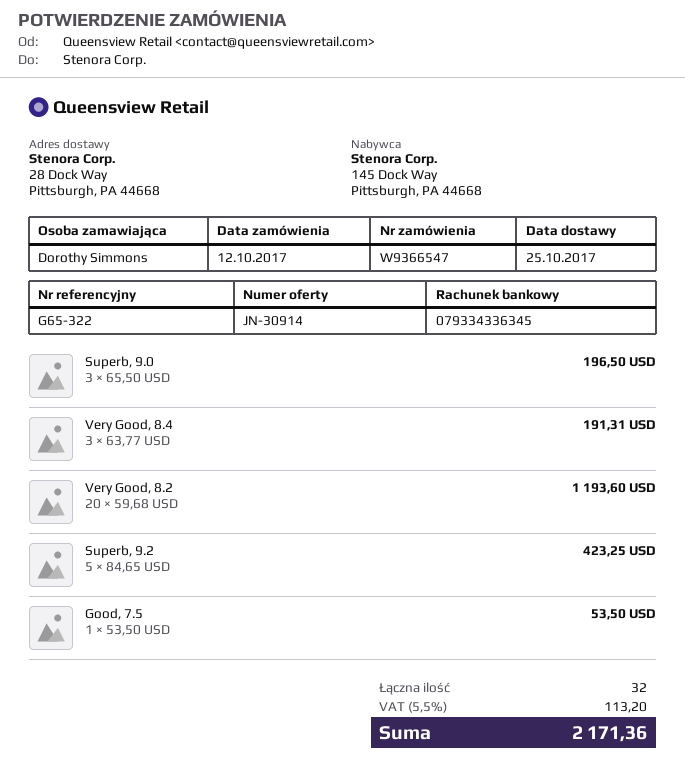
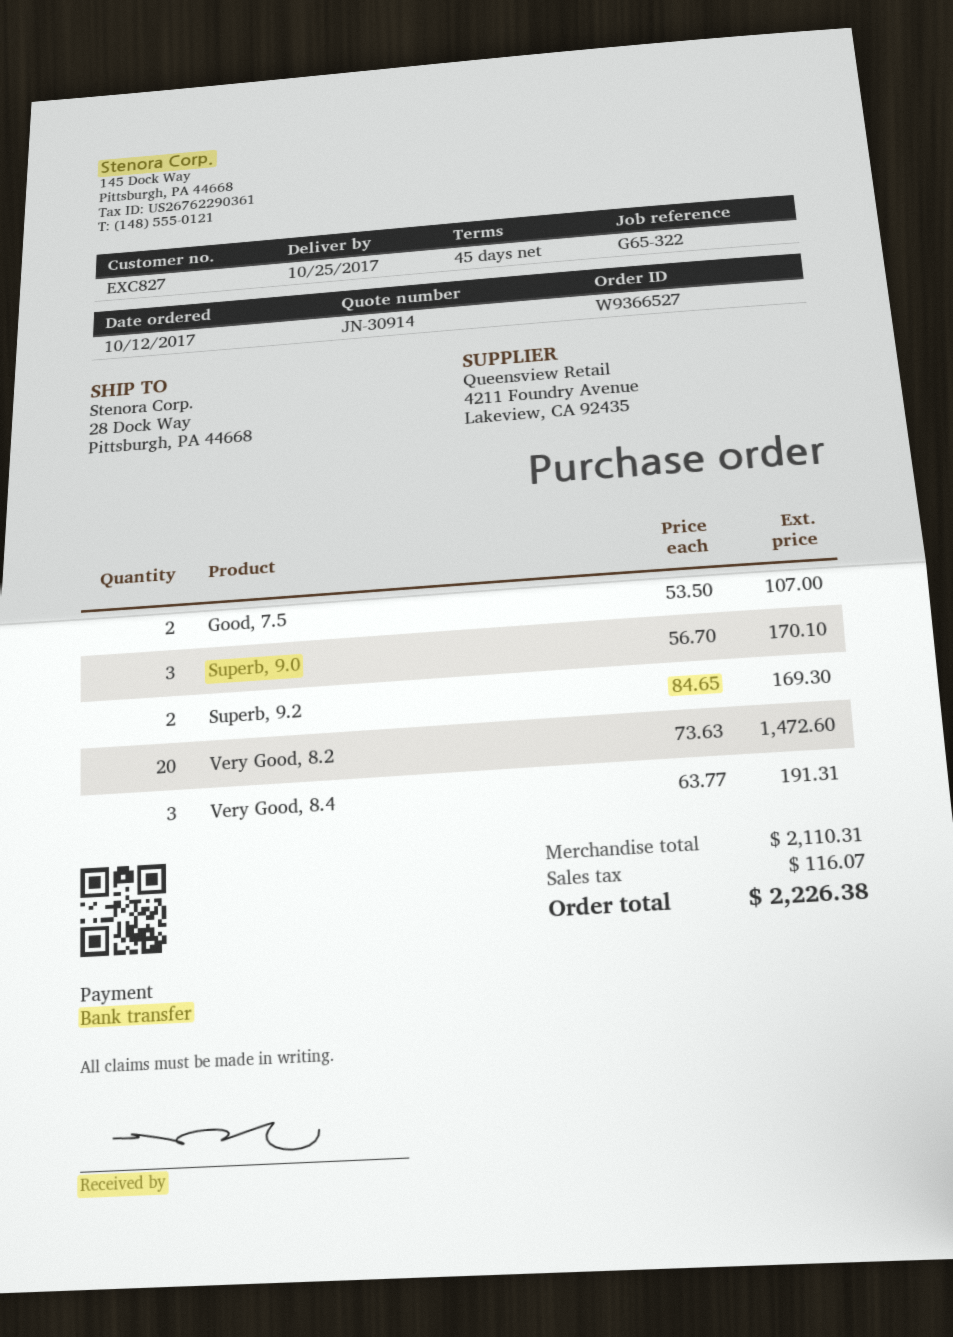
order number: W9366547 -> W9366527
Superb, 9.0: 3 x 65.50 = 196.50 -> 3 x 56.70 = 170.10
Very Good, 8.2: 20 x 59.68 = 1193.60 -> 20 x 73.63 = 1472.60
Superb, 9.2: 5 x 84.65 = 423.25 -> 2 x 84.65 = 169.30
Good, 7.5: 1 x 53.50 = 53.50 -> 2 x 53.50 = 107.00
tax: 113.20 -> 116.07
total: 2171.36 -> 2226.38

